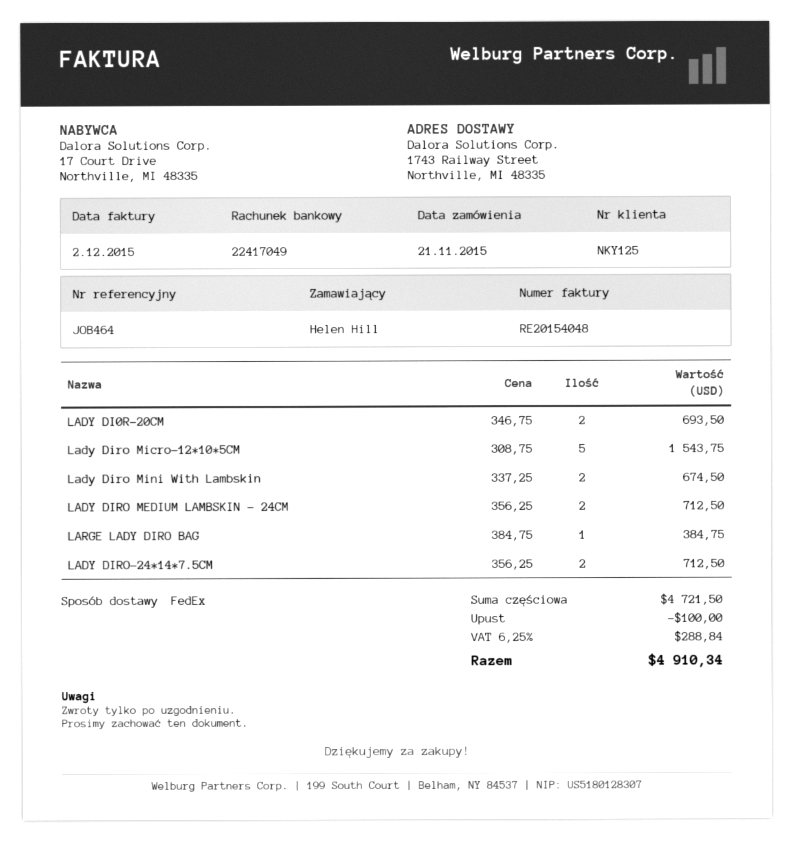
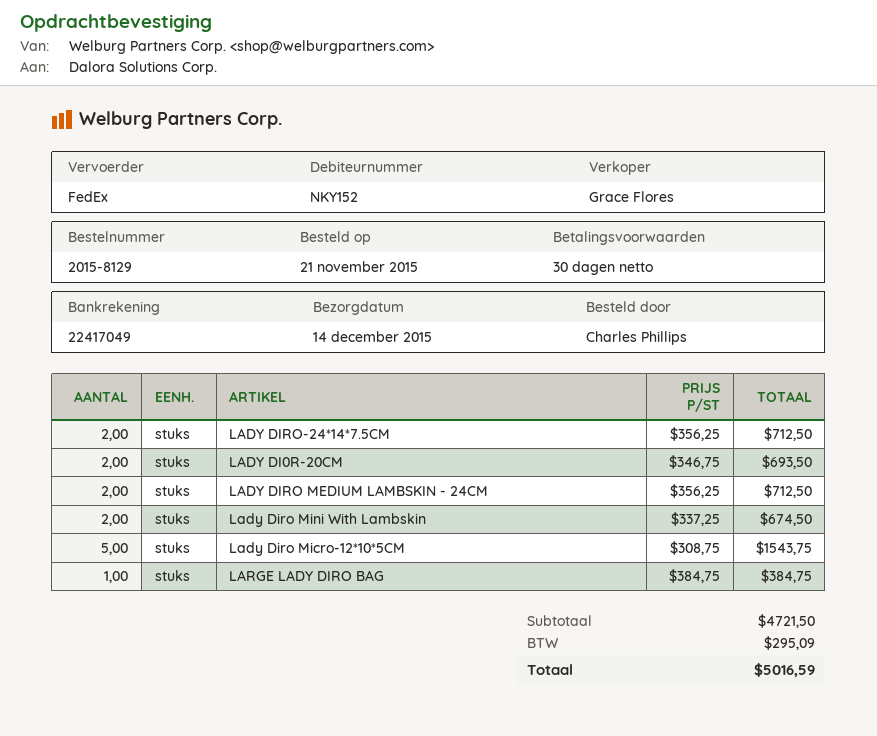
customer number: NKY125 -> NKY152
ordered by: Helen Hill -> Charles Phillips
discount: 100.00 -> none
tax: 288.84 -> 295.09
total: 4910.34 -> 5016.59

